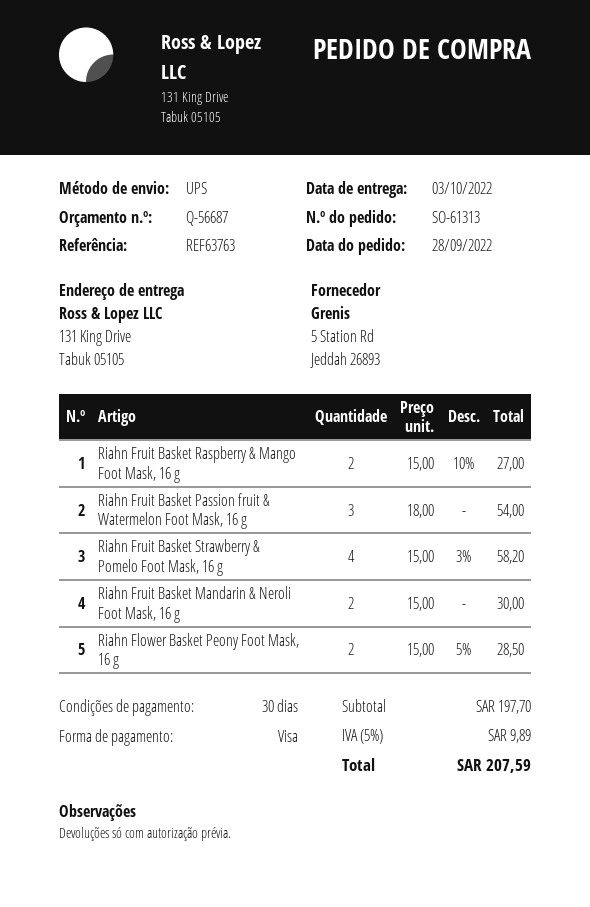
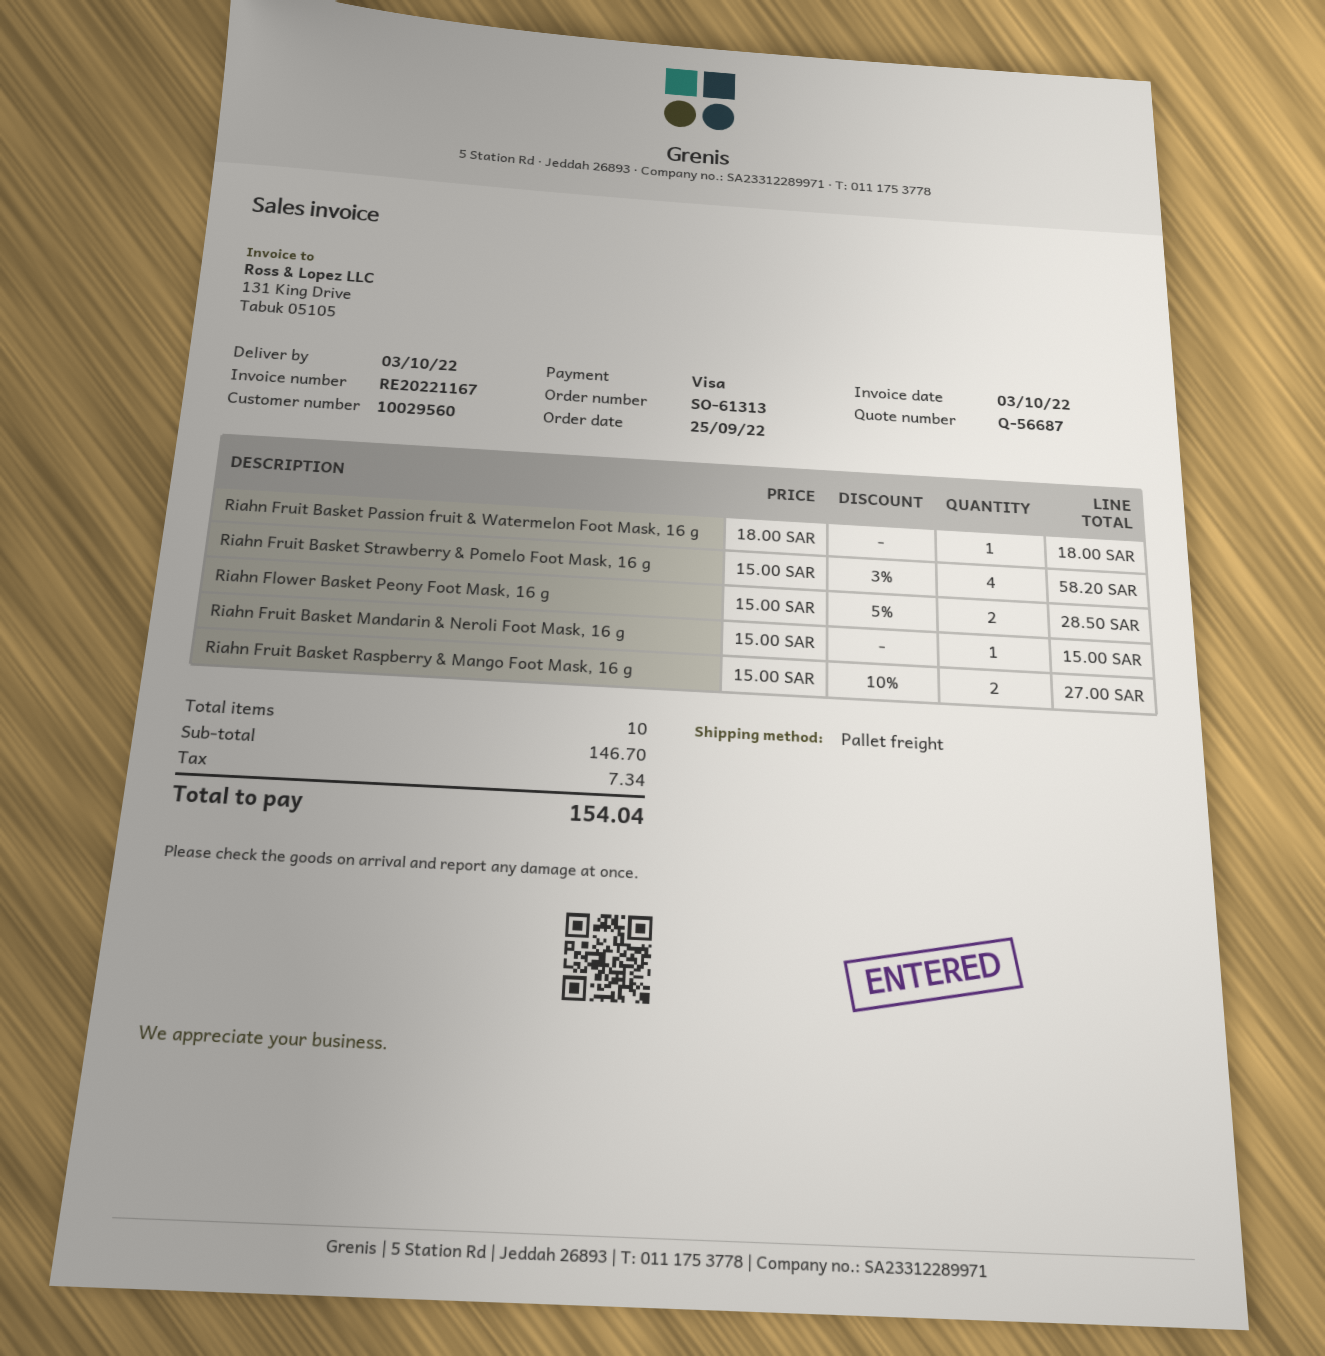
order date: 2022-09-28 -> 2022-09-25
shipping method: UPS -> pallet freight
Riahn Fruit Basket Passion fruit & Watermelon Foot Mask, 16 g: 3 x 18.00 = 54.00 -> 1 x 18.00 = 18.00
Riahn Fruit Basket Mandarin & Neroli Foot Mask, 16 g: 2 x 15.00 = 30.00 -> 1 x 15.00 = 15.00
subtotal: 197.70 -> 146.70
tax: 9.89 -> 7.34
total: 207.59 -> 154.04

